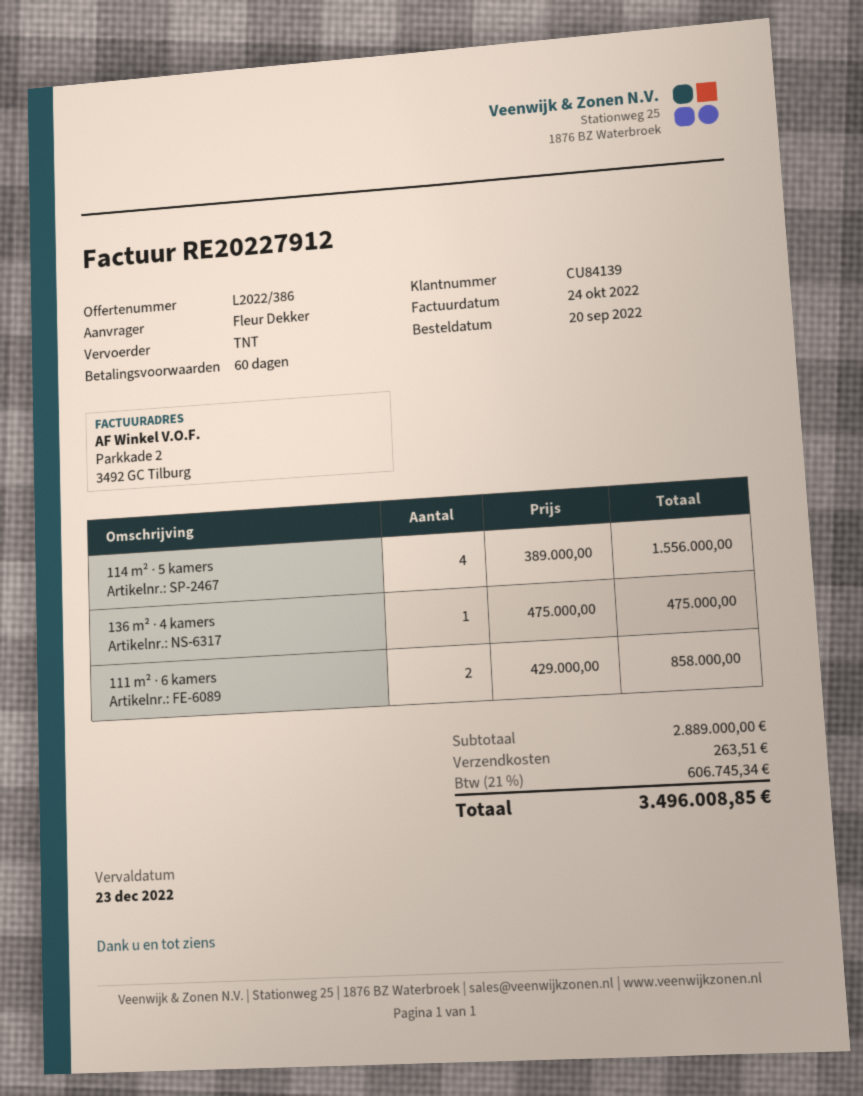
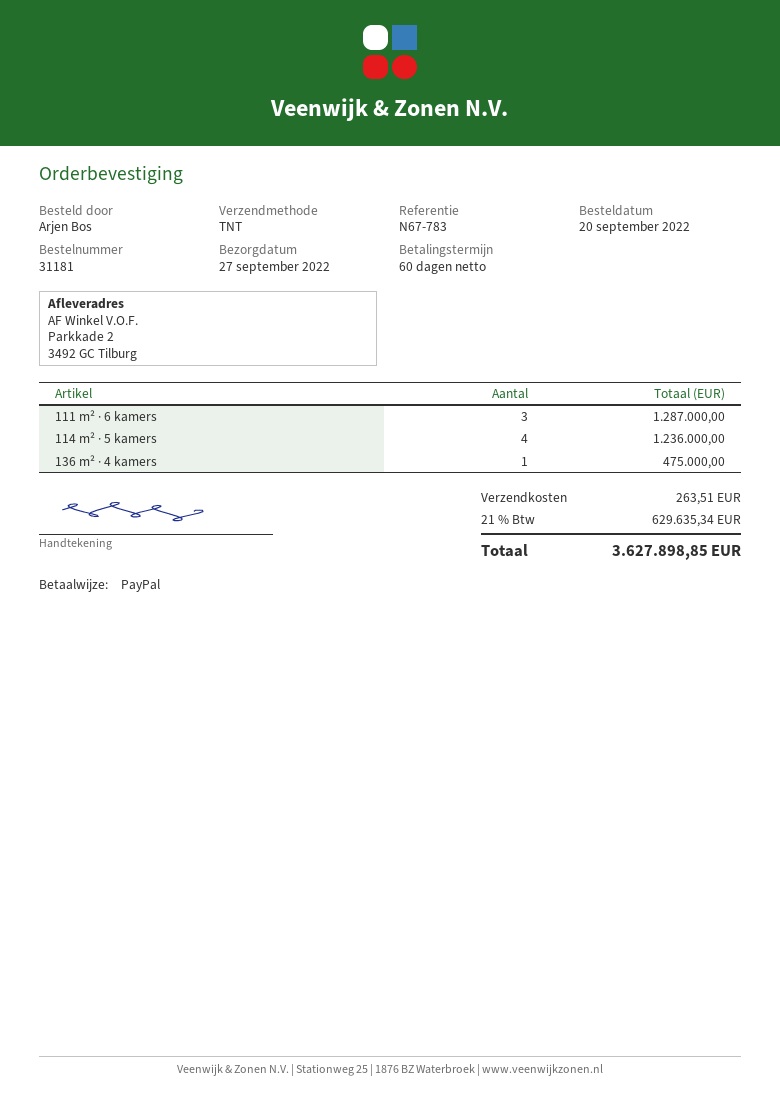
ordered by: Fleur Dekker -> Arjen Bos
114 m² · 5 kamers: 4 for 1556000.00 -> 4 for 1236000.00
111 m² · 6 kamers: 2 for 858000.00 -> 3 for 1287000.00
tax: 21% = 606745.34 -> 21% = 629635.34
total: 3496008.85 -> 3627898.85

